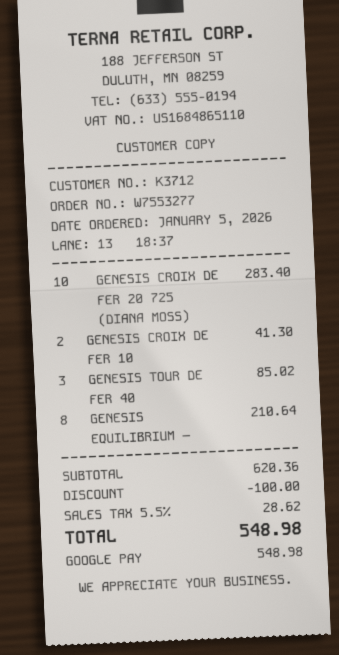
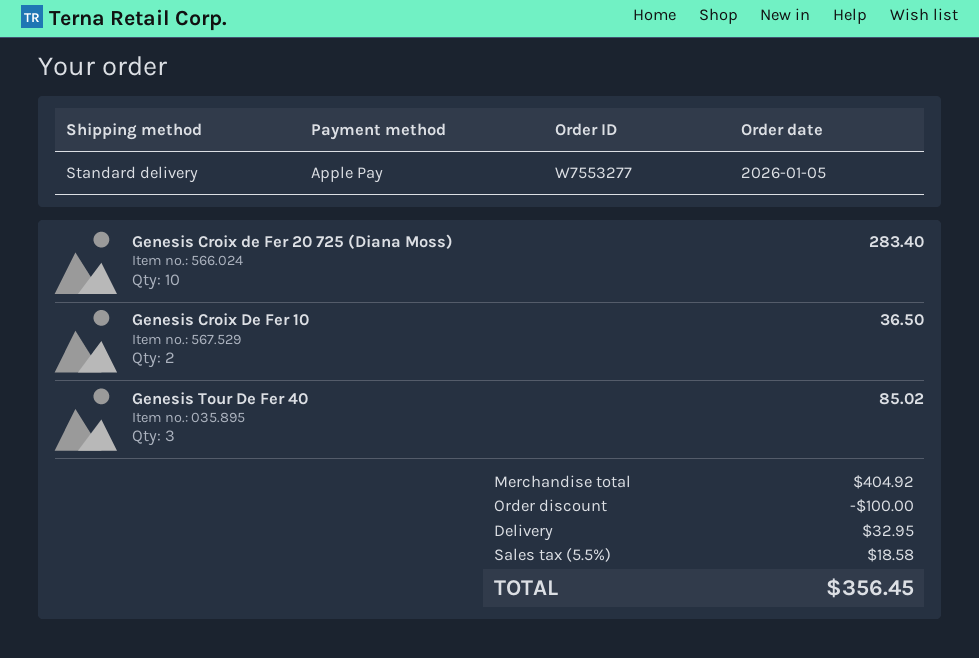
payment method: Google Pay -> Apple Pay
GENESIS CROIX DE FER 10: 2 for 41.30 -> 2 for 36.50
GENESIS EQUILIBRIUM –: 8 for 210.64 -> none
subtotal: 620.36 -> 404.92
shipping: none -> 32.95
tax: 5.5% = 28.62 -> 5.5% = 18.58
total: 548.98 -> 356.45

